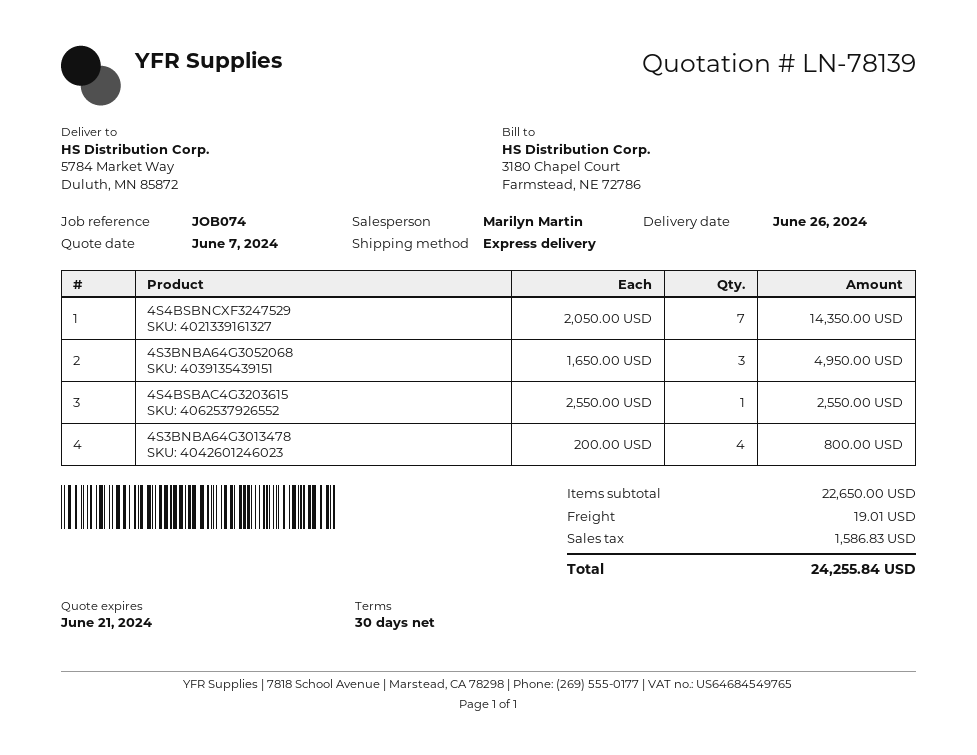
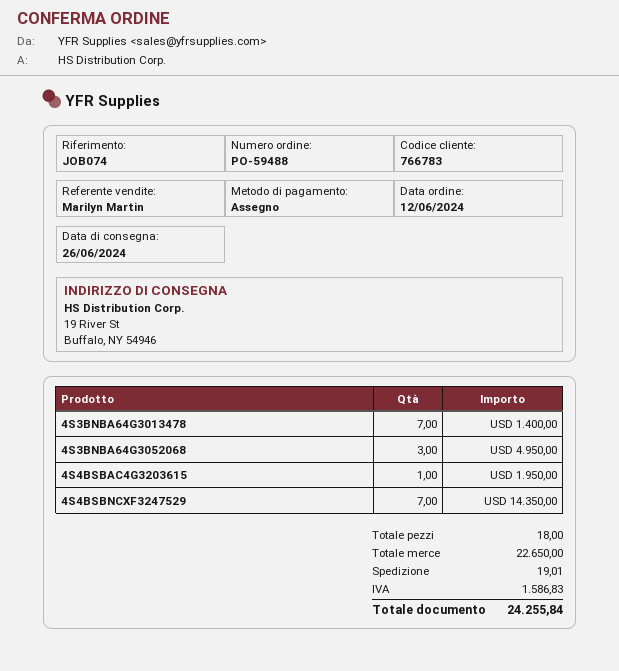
ship to: 5784 Market Way, Duluth, MN 85872 -> 19 River St, Buffalo, NY 54946
4S4BSBAC4G3203615: 1 for 2550.00 -> 1 for 1950.00
4S3BNBA64G3013478: 4 for 800.00 -> 7 for 1400.00

